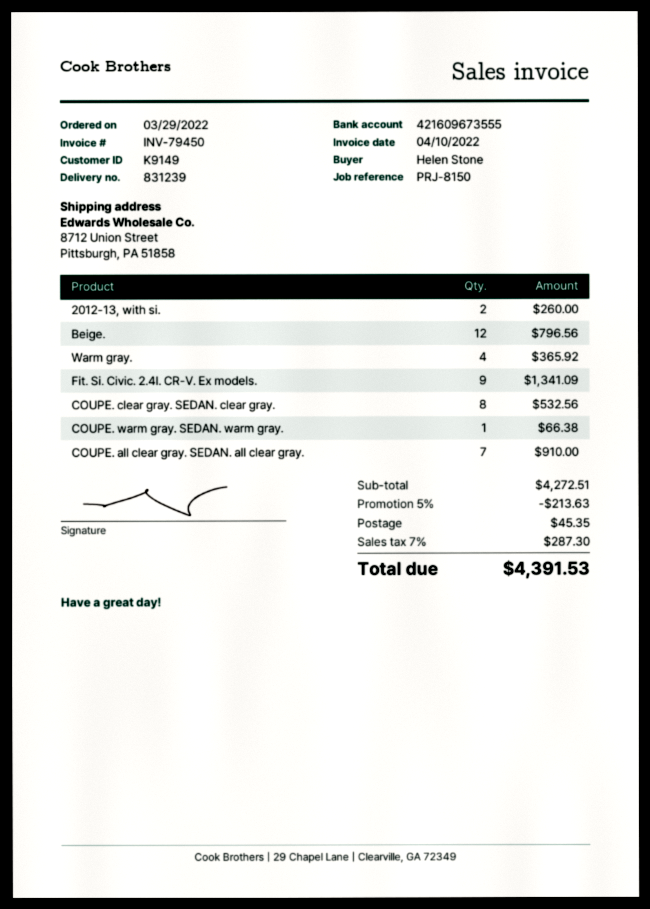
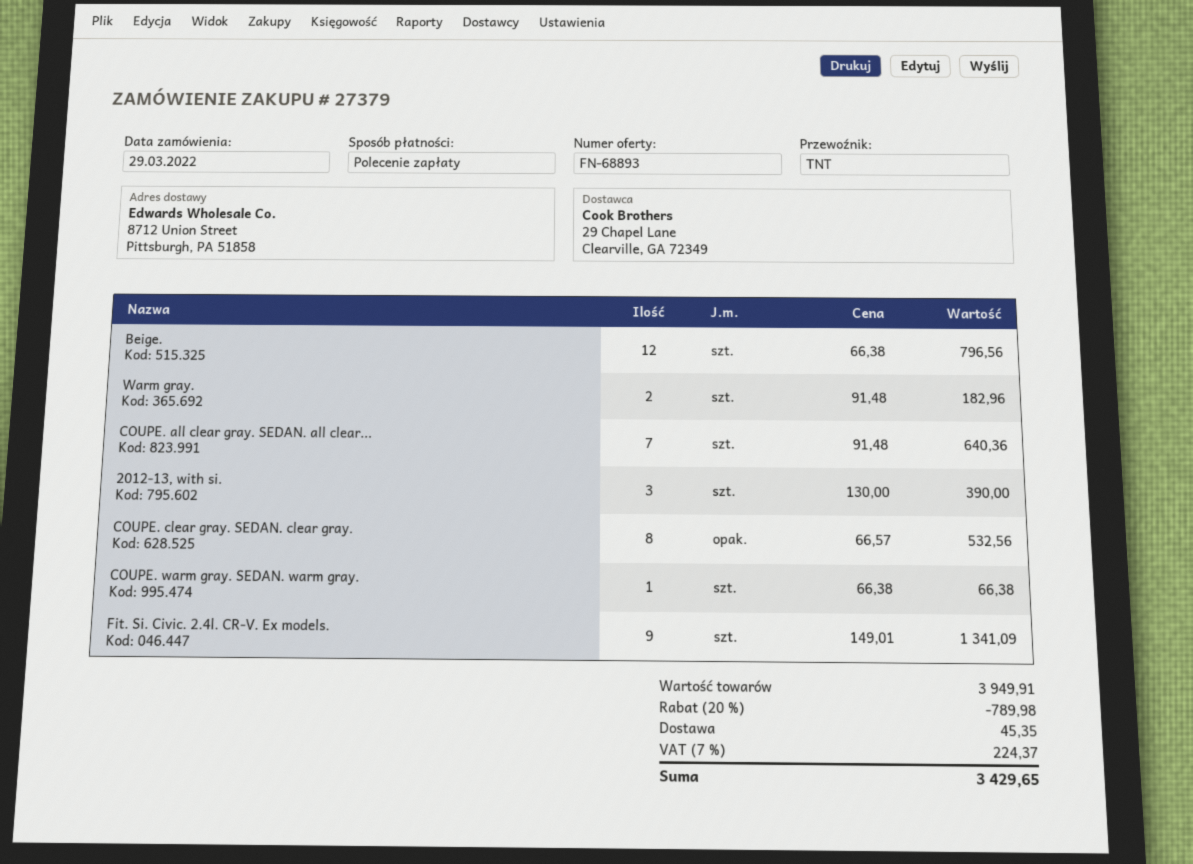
2012-13, with si.: 2 for 260.00 -> 3 for 390.00
Warm gray.: 4 for 365.92 -> 2 for 182.96
COUPE. all clear gray. SEDAN. all clear gray.: 7 for 910.00 -> 7 for 640.36
subtotal: 4272.51 -> 3949.91
discount: 5% = 213.63 -> 20% = 789.98
tax: 7% = 287.30 -> 7% = 224.37
total: 4391.53 -> 3429.65

